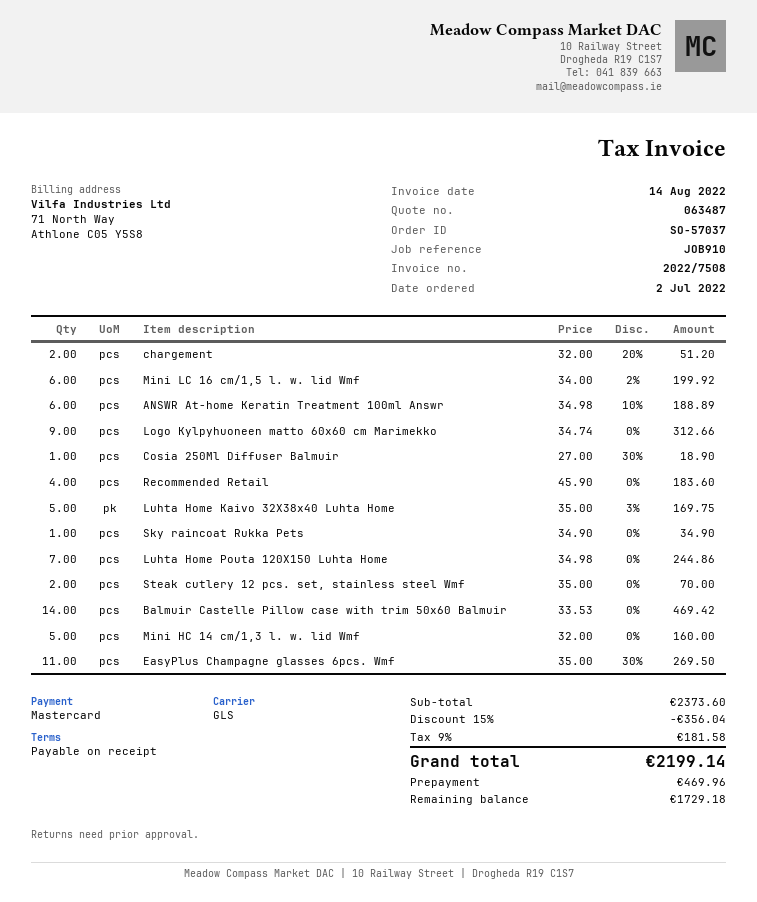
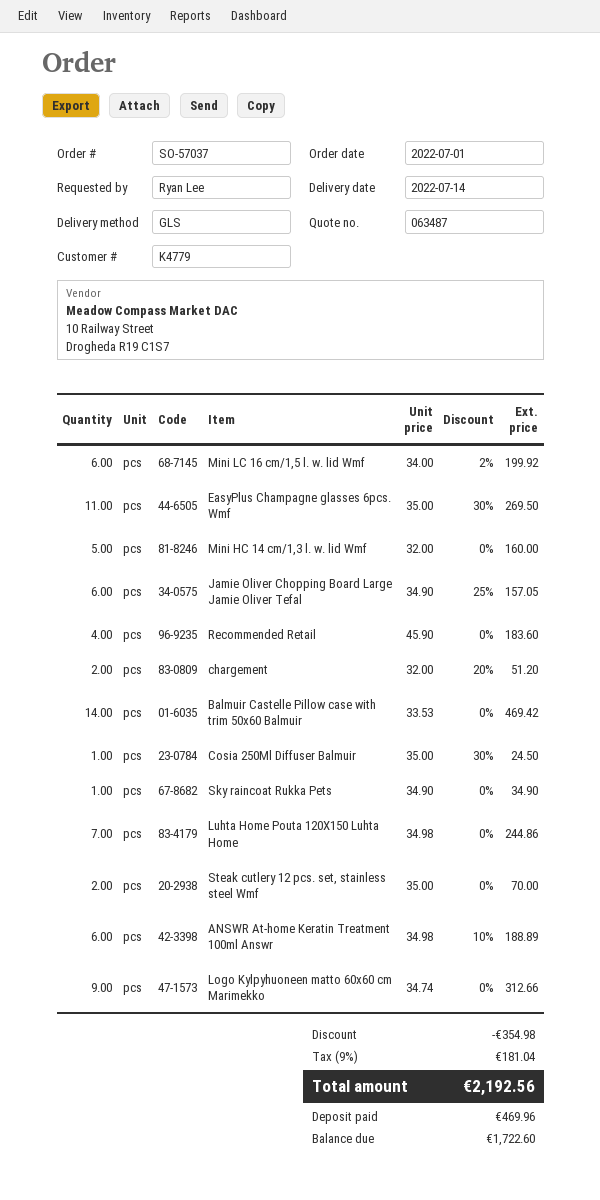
order date: 2022-07-02 -> 2022-07-01
Cosia 250Ml Diffuser Balmuir: 1 x 27.00 - 30% = 18.90 -> 1 x 35.00 - 30% = 24.50
Luhta Home Kaivo 32X38x40 Luhta Home: 5 x 35.00 - 3% = 169.75 -> none
Jamie Oliver Chopping Board Large Jamie Oliver Tefal: none -> 6 x 34.90 - 25% = 157.05
discount: 356.04 -> 354.98
tax: 9% = 181.58 -> 9% = 181.04
total: 2199.14 -> 2192.56
balance: 1729.18 -> 1722.60

